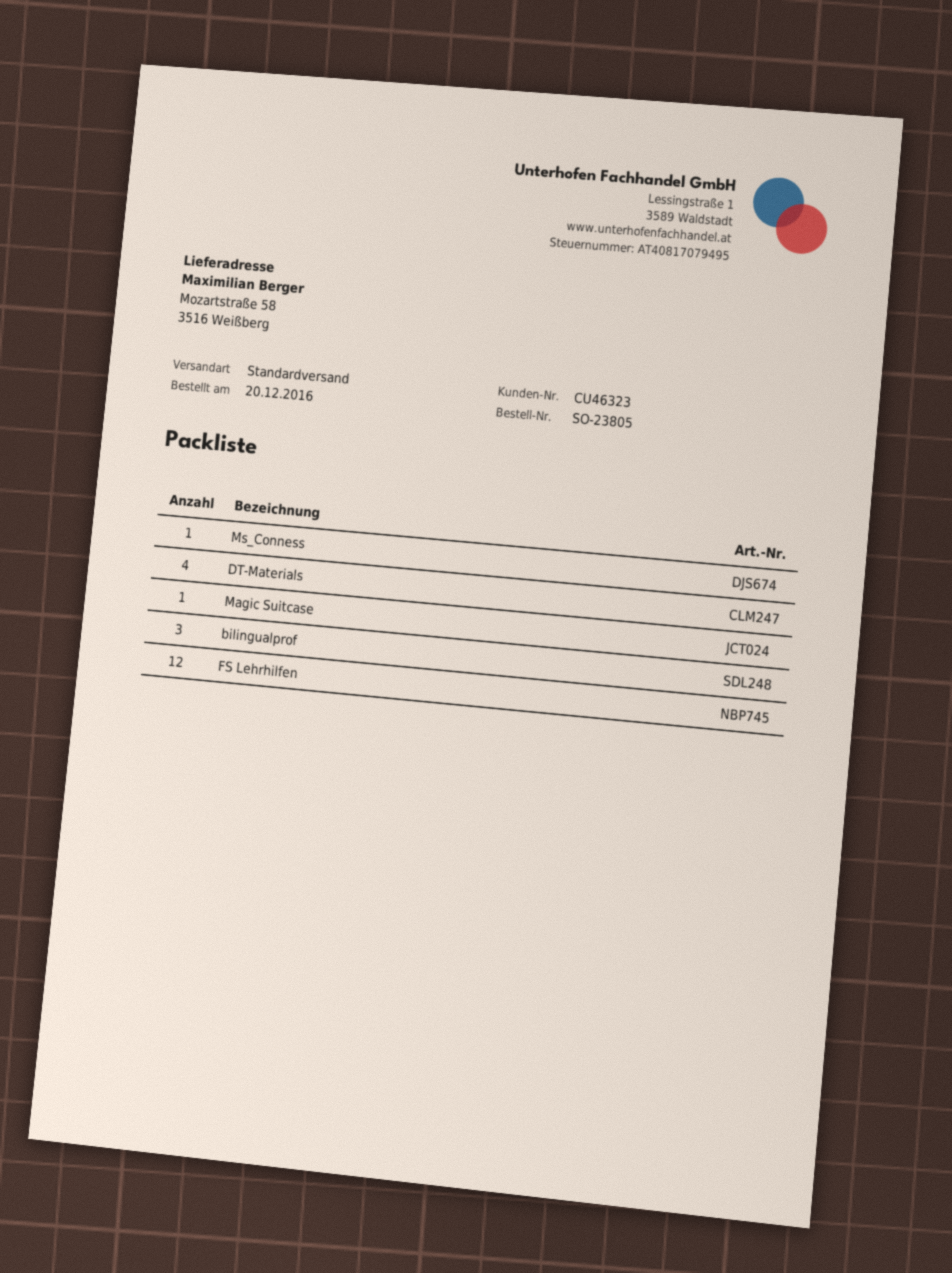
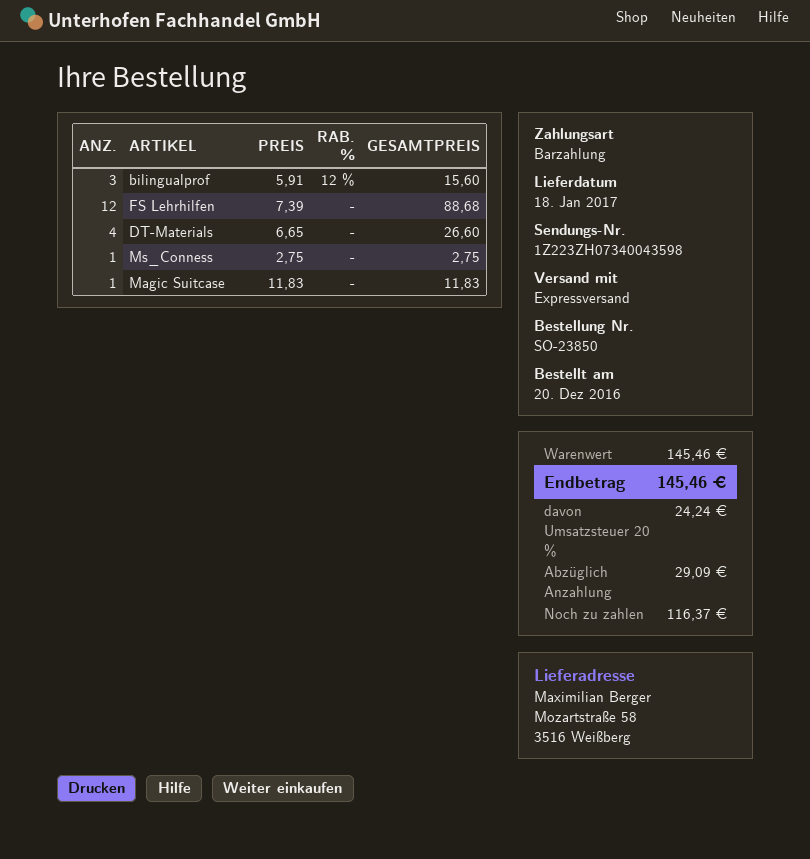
order number: SO-23805 -> SO-23850
shipping method: standard -> express

